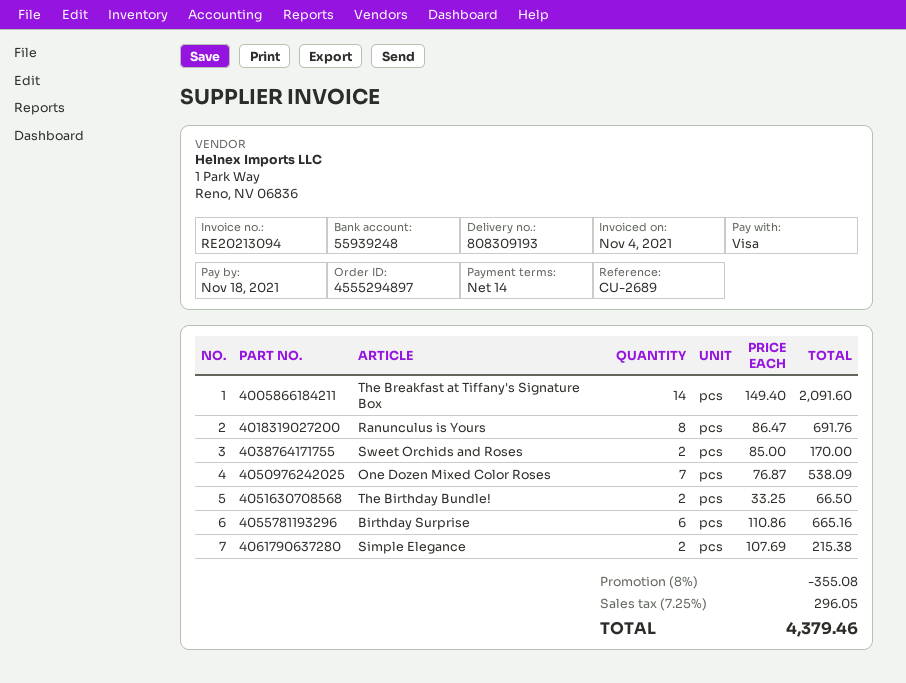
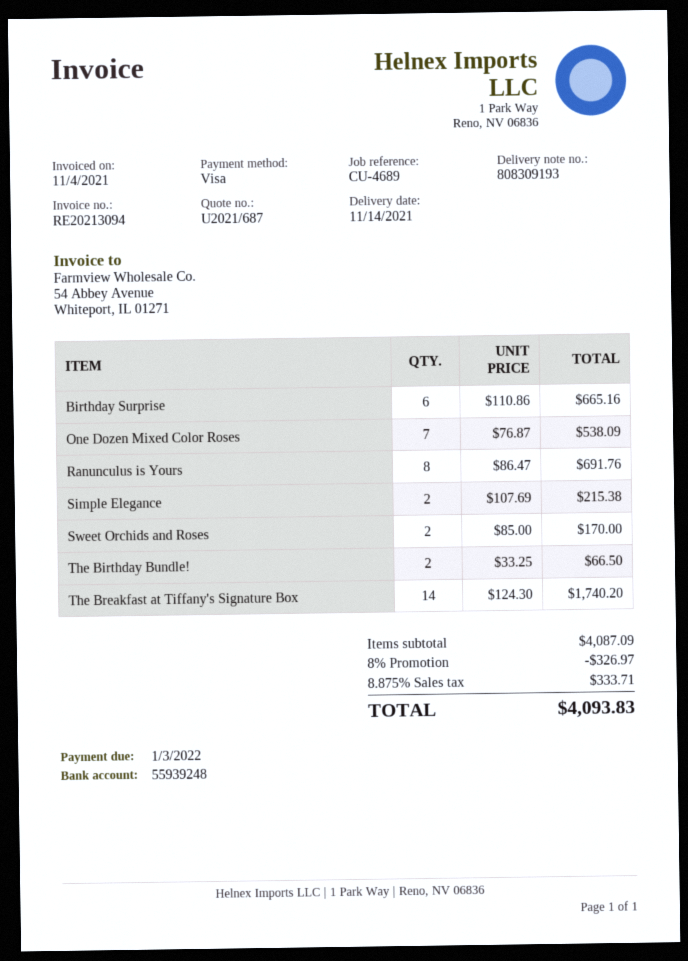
due date: 2021-11-18 -> 2022-01-03
reference: CU-2689 -> CU-4689
The Breakfast at Tiffany's Signature Box: 14 x 149.40 = 2091.60 -> 14 x 124.30 = 1740.20
discount: 8% = 355.08 -> 8% = 326.97
tax: 7.25% = 296.05 -> 8.875% = 333.71
total: 4379.46 -> 4093.83

